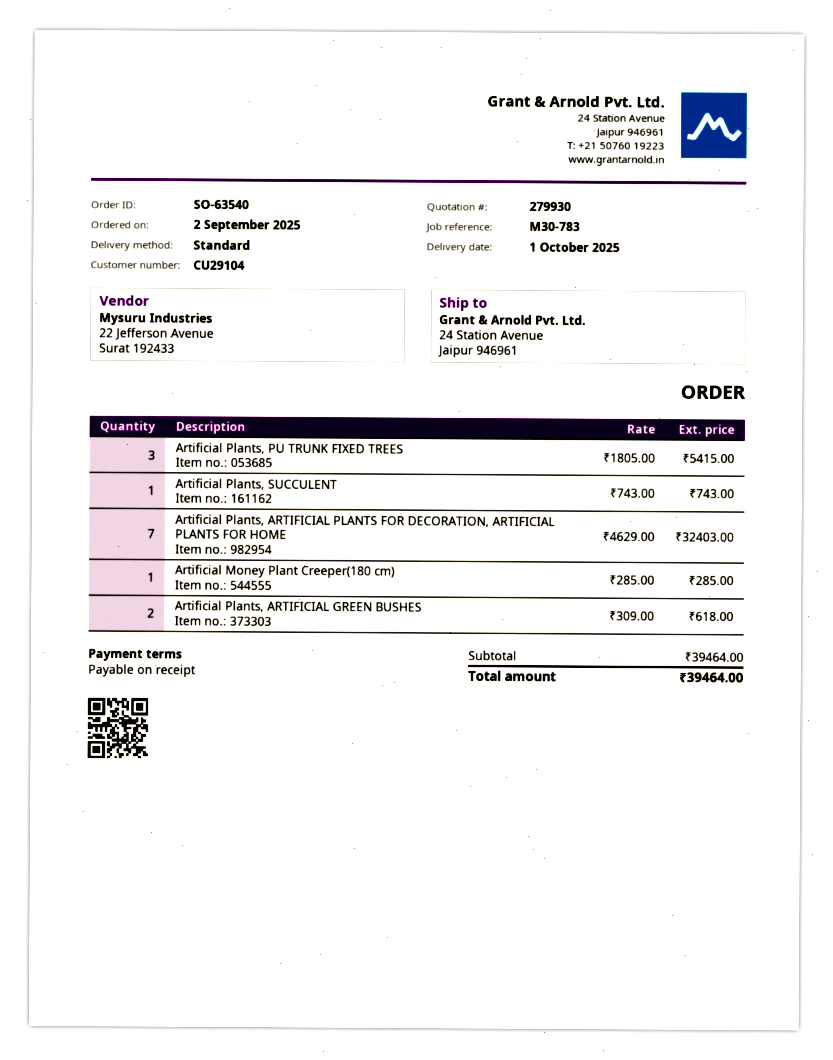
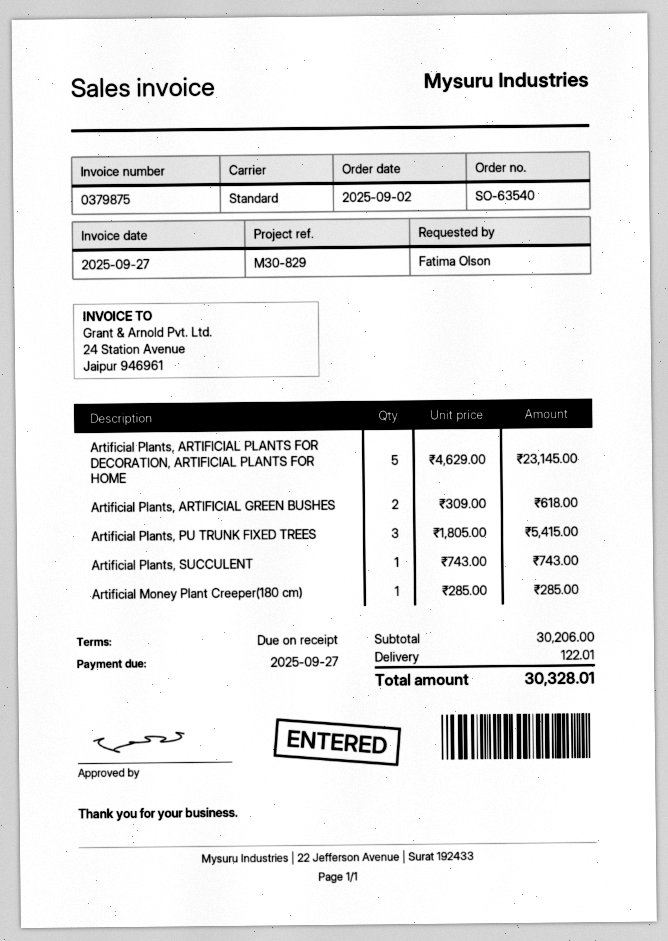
reference: M30-783 -> M30-829
Artificial Plants, ARTIFICIAL PLANTS FOR DECORATION, ARTIFICIAL PLANTS FOR HOME: 7 x 4629.00 = 32403.00 -> 5 x 4629.00 = 23145.00
subtotal: 39464.00 -> 30206.00
shipping: none -> 122.01
total: 39464.00 -> 30328.01

